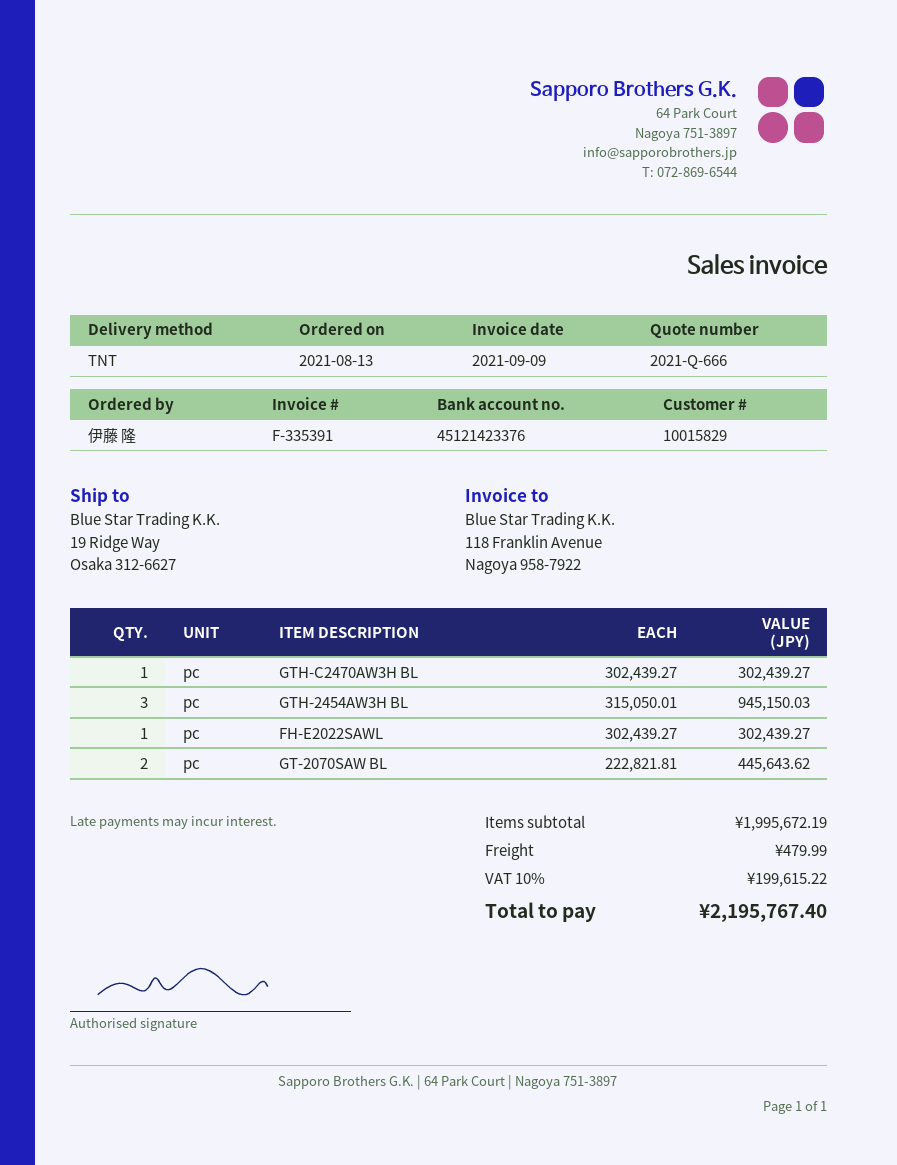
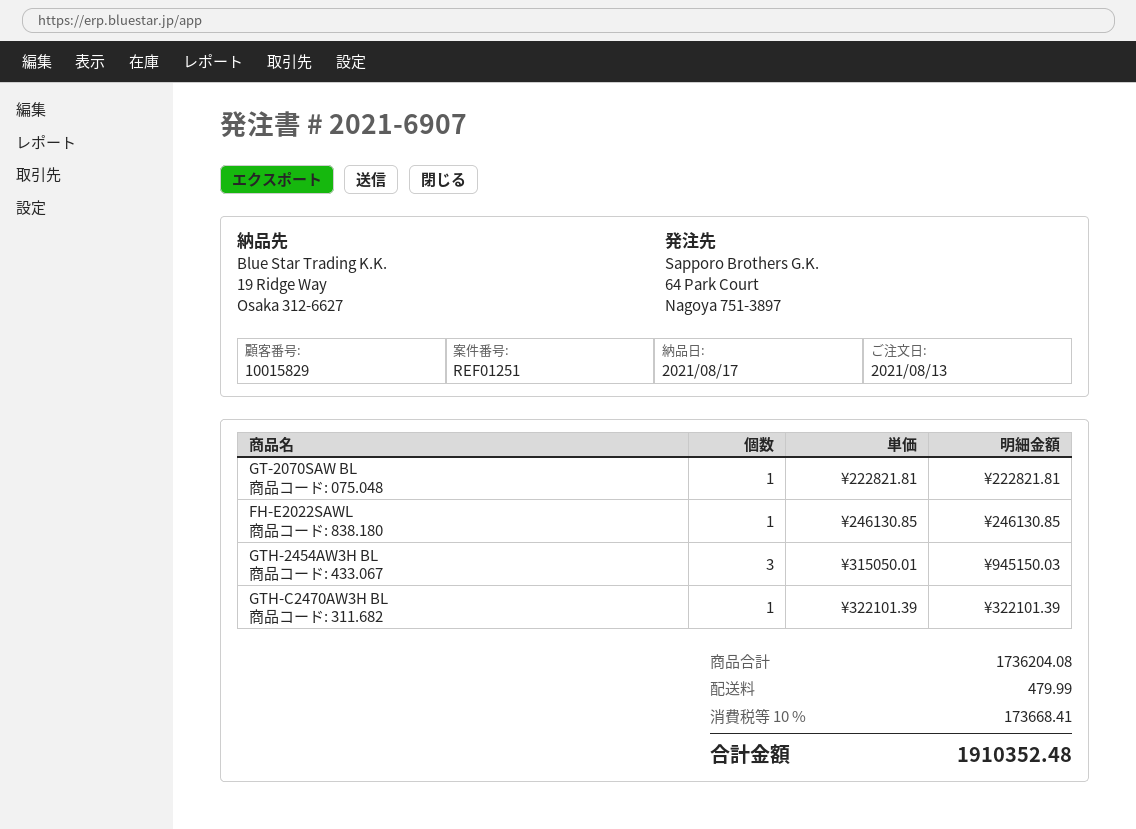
GTH-C2470AW3H BL: 1 x 302439.27 = 302439.27 -> 1 x 322101.39 = 322101.39
FH-E2022SAWL: 1 x 302439.27 = 302439.27 -> 1 x 246130.85 = 246130.85
GT-2070SAW BL: 2 x 222821.81 = 445643.62 -> 1 x 222821.81 = 222821.81
subtotal: 1995672.19 -> 1736204.08
tax: 10% = 199615.22 -> 10% = 173668.41
total: 2195767.40 -> 1910352.48

